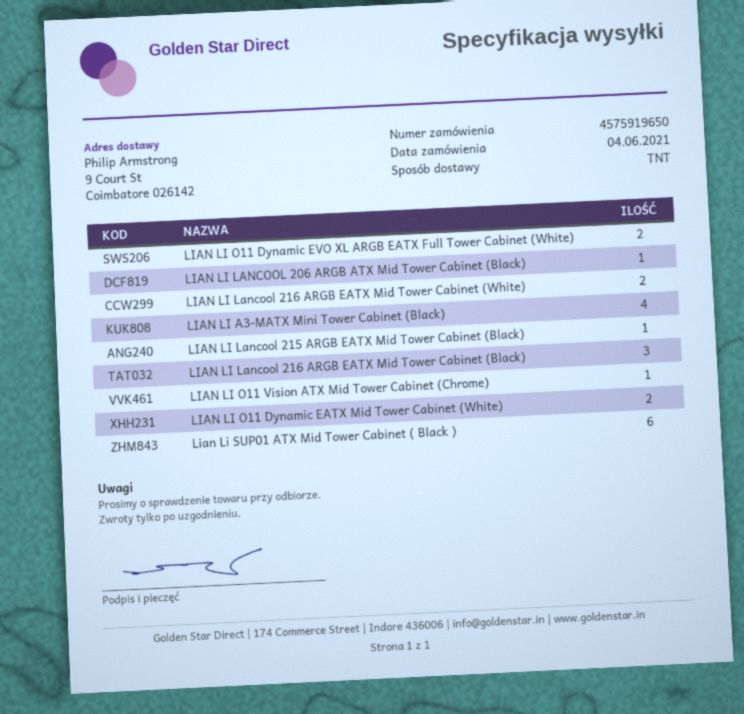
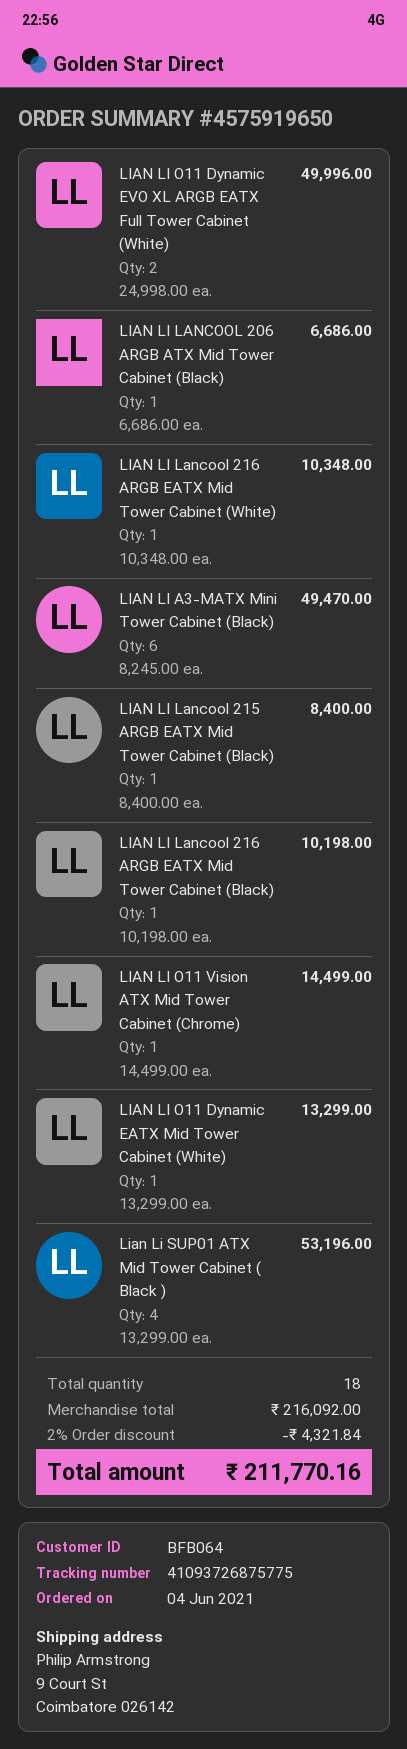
LIAN LI Lancool 216 ARGB EATX Mid Tower Cabinet (White): 2 -> 1
LIAN LI A3-MATX Mini Tower Cabinet (Black): 4 -> 6
LIAN LI Lancool 216 ARGB EATX Mid Tower Cabinet (Black): 3 -> 1
LIAN LI O11 Dynamic EATX Mid Tower Cabinet (White): 2 -> 1
Lian Li SUP01 ATX Mid Tower Cabinet ( Black ): 6 -> 4

